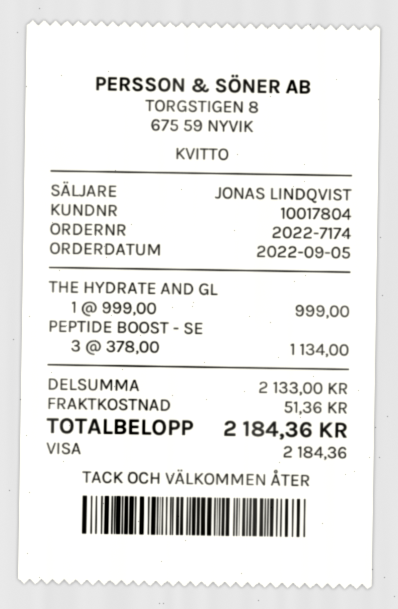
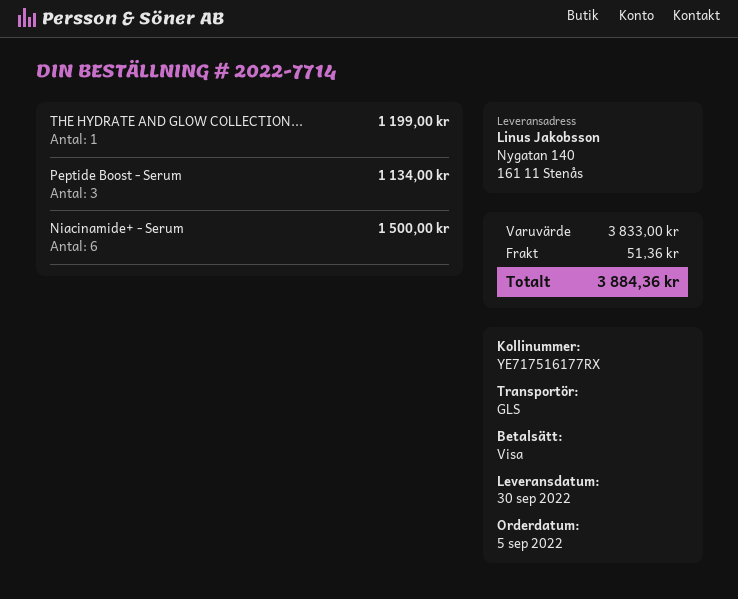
order number: 2022-7174 -> 2022-7714
THE HYDRATE AND GL: 1 for 999.00 -> 1 for 1199.00
Niacinamide+ - Serum: none -> 6 for 1500.00
subtotal: 2133.00 -> 3833.00
total: 2184.36 -> 3884.36

